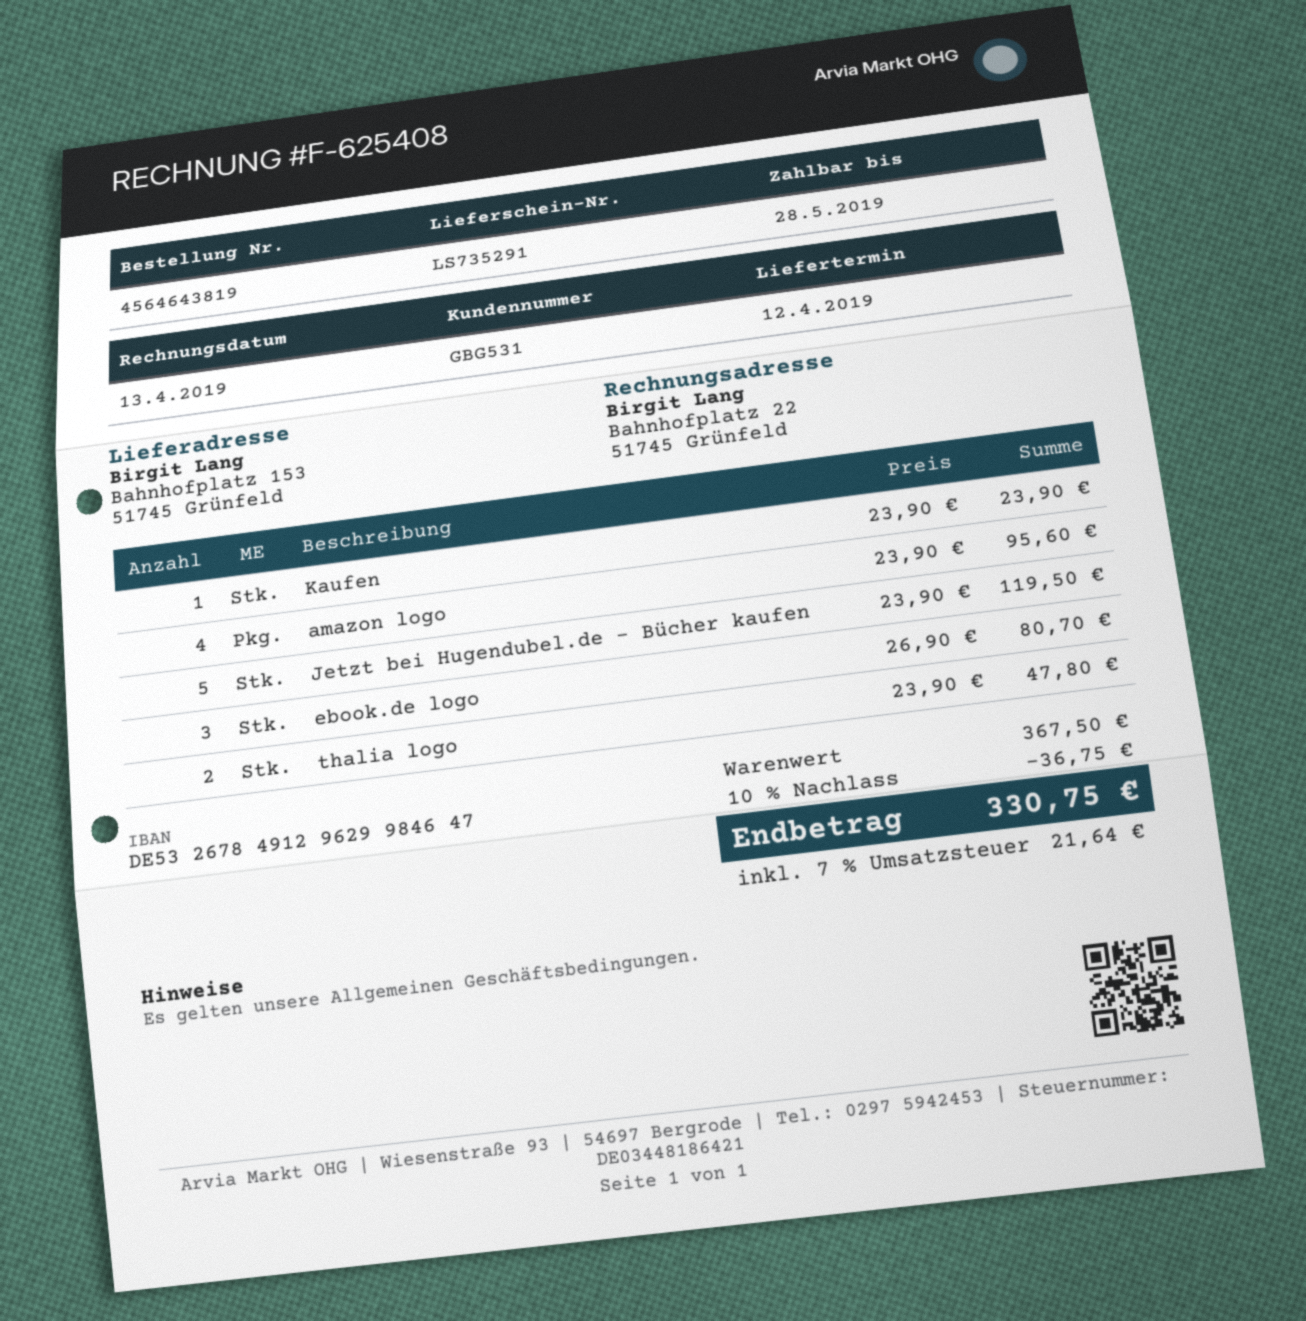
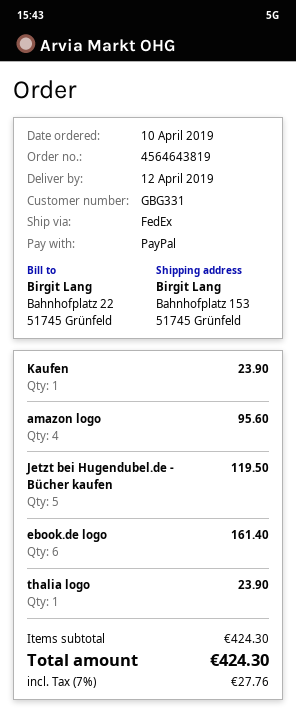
customer number: GBG531 -> GBG331
ebook.de logo: 3 for 80.70 -> 6 for 161.40
thalia logo: 2 for 47.80 -> 1 for 23.90
subtotal: 367.50 -> 424.30
discount: 10% = 36.75 -> none
tax: 7% = 21.64 -> 7% = 27.76
total: 330.75 -> 424.30

